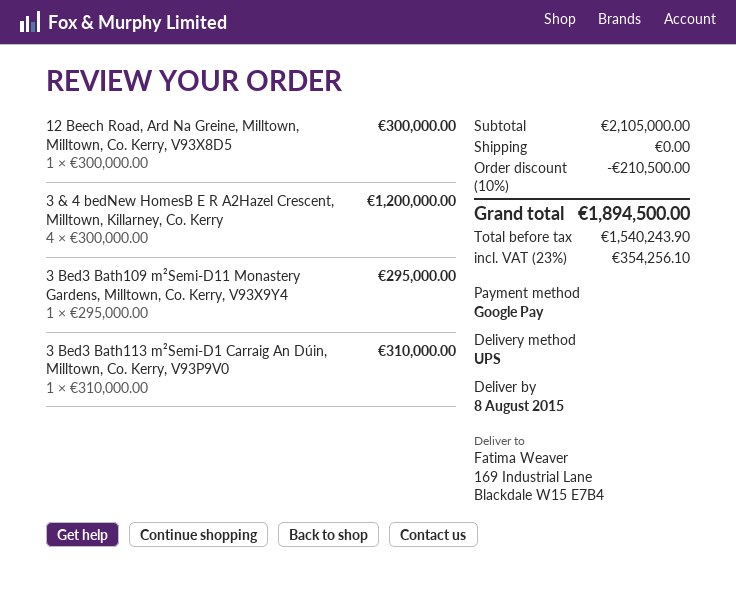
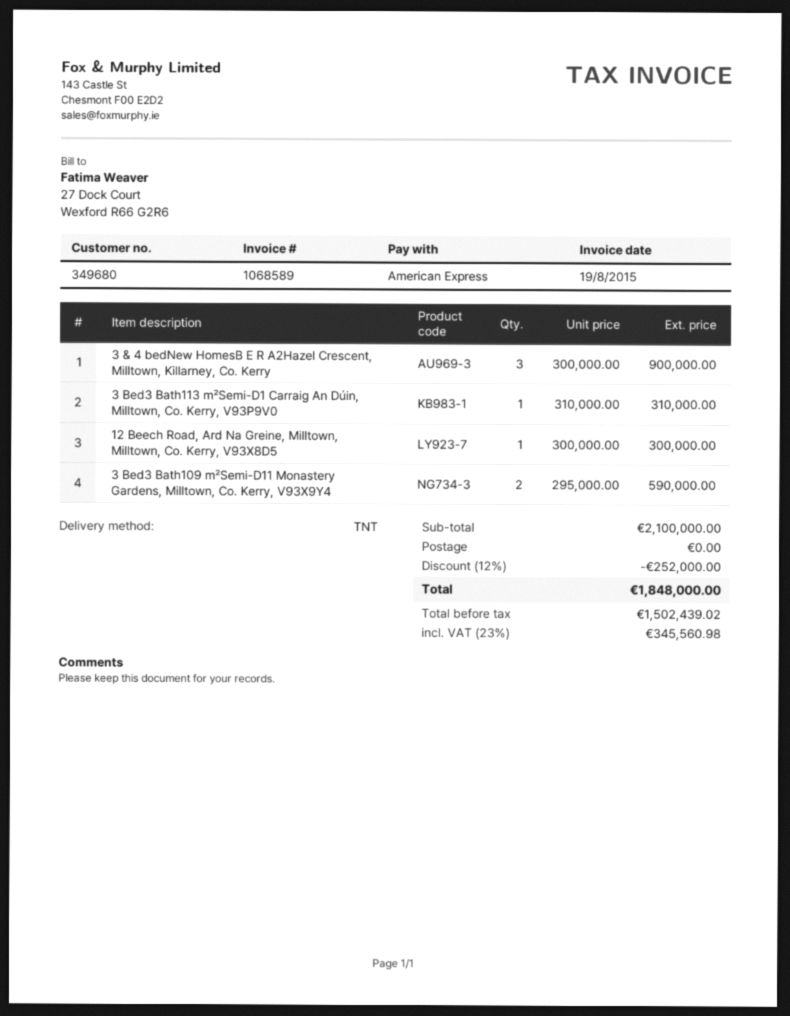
payment method: Google Pay -> American Express
shipping method: UPS -> TNT
3 & 4 bedNew HomesB E R A2Hazel Crescent, Milltown, Killarney, Co. Kerry: 4 x 300000.00 = 1200000.00 -> 3 x 300000.00 = 900000.00
3 Bed3 Bath109 m²Semi-D11 Monastery Gardens, Milltown, Co. Kerry, V93X9Y4: 1 x 295000.00 = 295000.00 -> 2 x 295000.00 = 590000.00
subtotal: 2105000.00 -> 2100000.00
discount: 10% = 210500.00 -> 12% = 252000.00
net: 1540243.90 -> 1502439.02
tax: 23% = 354256.10 -> 23% = 345560.98
total: 1894500.00 -> 1848000.00

